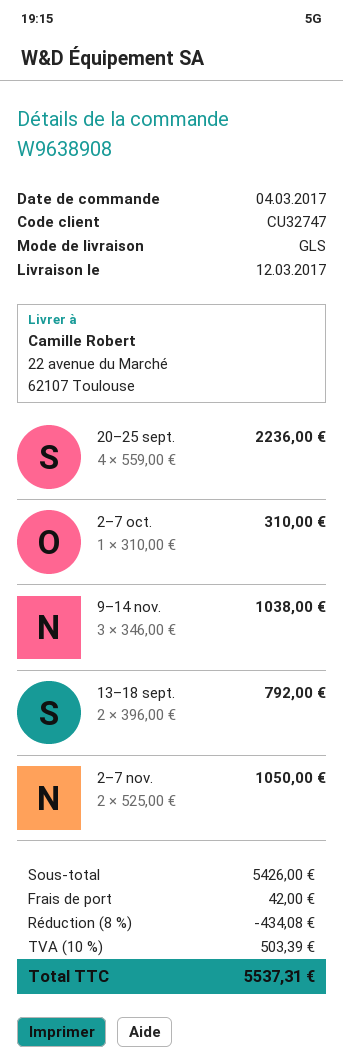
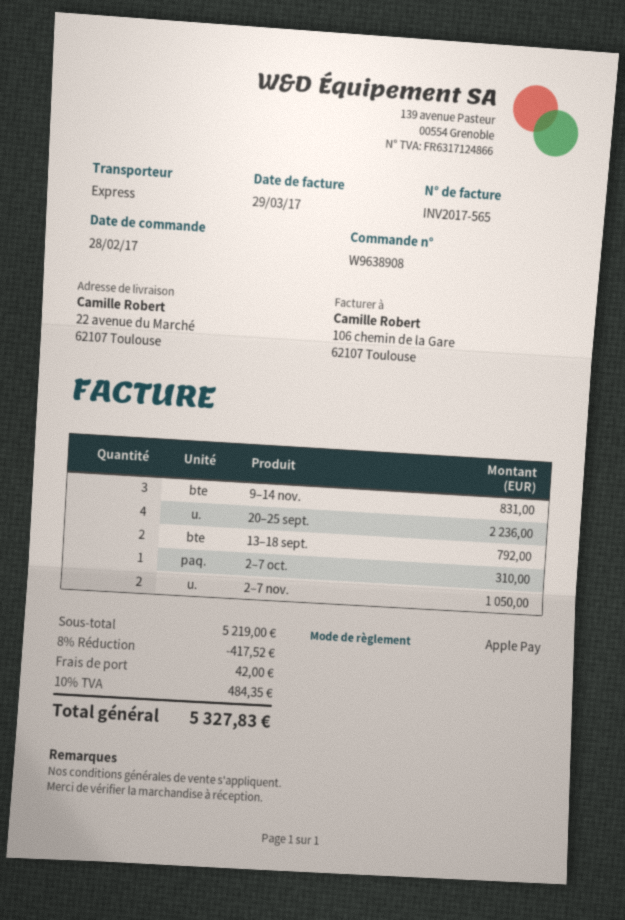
order date: 2017-03-04 -> 2017-02-28
shipping method: GLS -> express
9–14 nov.: 3 for 1038.00 -> 3 for 831.00
subtotal: 5426.00 -> 5219.00
discount: 8% = 434.08 -> 8% = 417.52
tax: 10% = 503.39 -> 10% = 484.35
total: 5537.31 -> 5327.83

